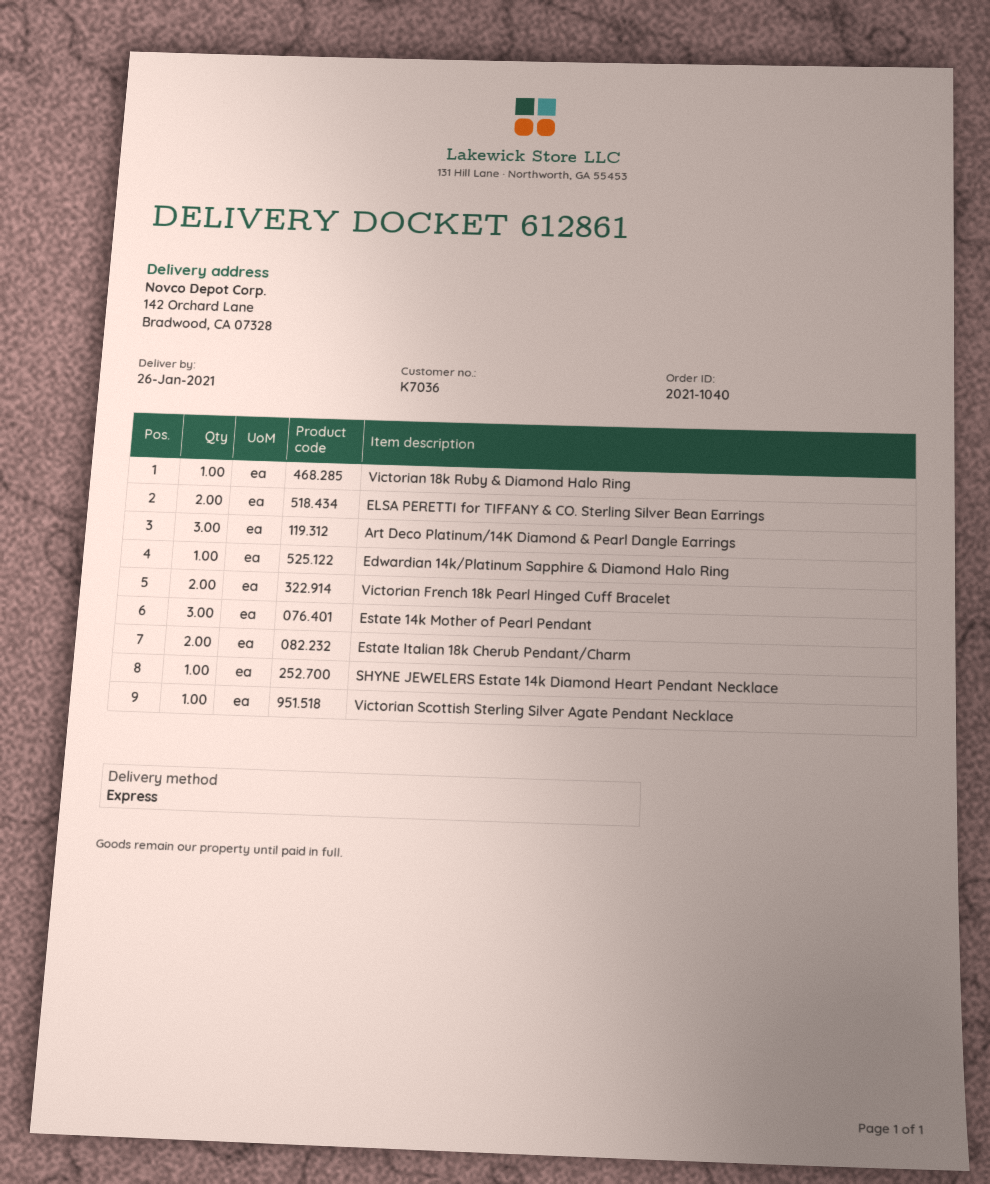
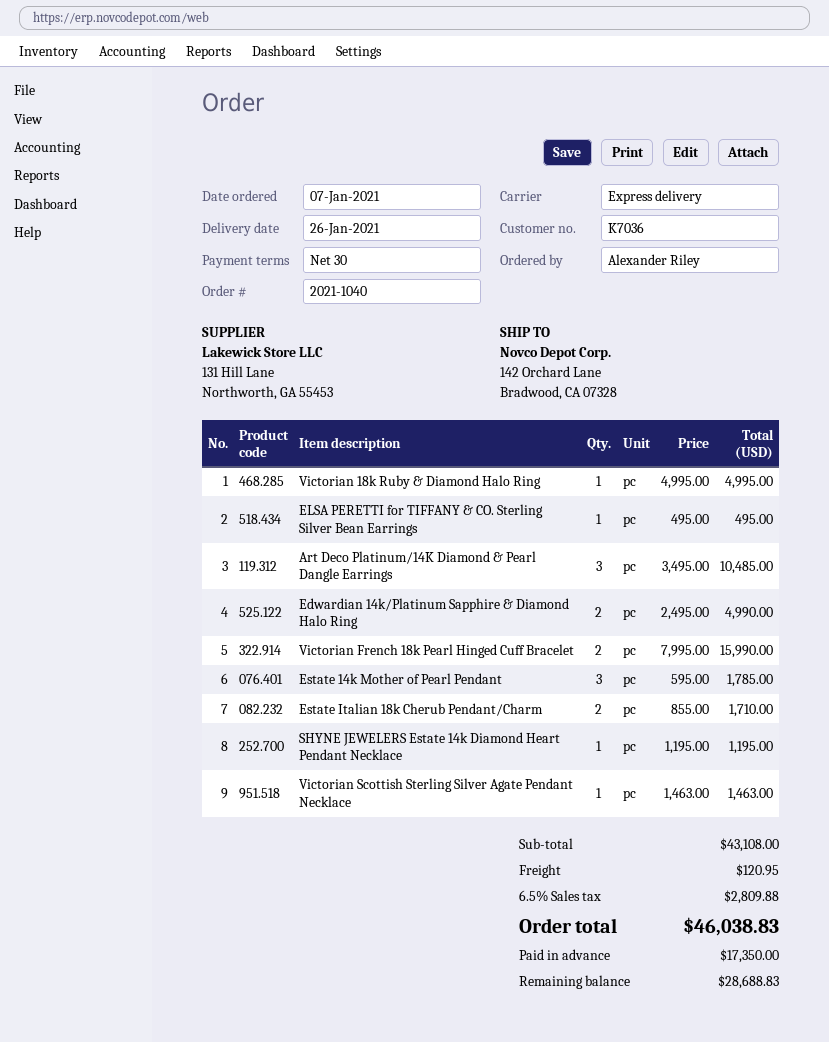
ELSA PERETTI for TIFFANY & CO. Sterling Silver Bean Earrings: 2 -> 1
Edwardian 14k/Platinum Sapphire & Diamond Halo Ring: 1 -> 2

